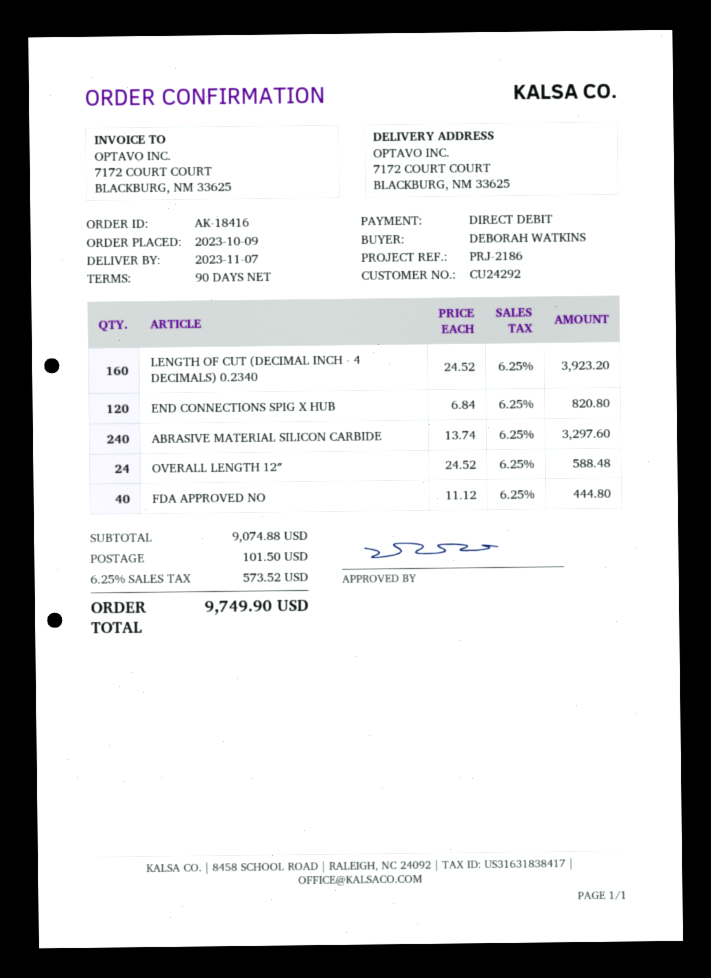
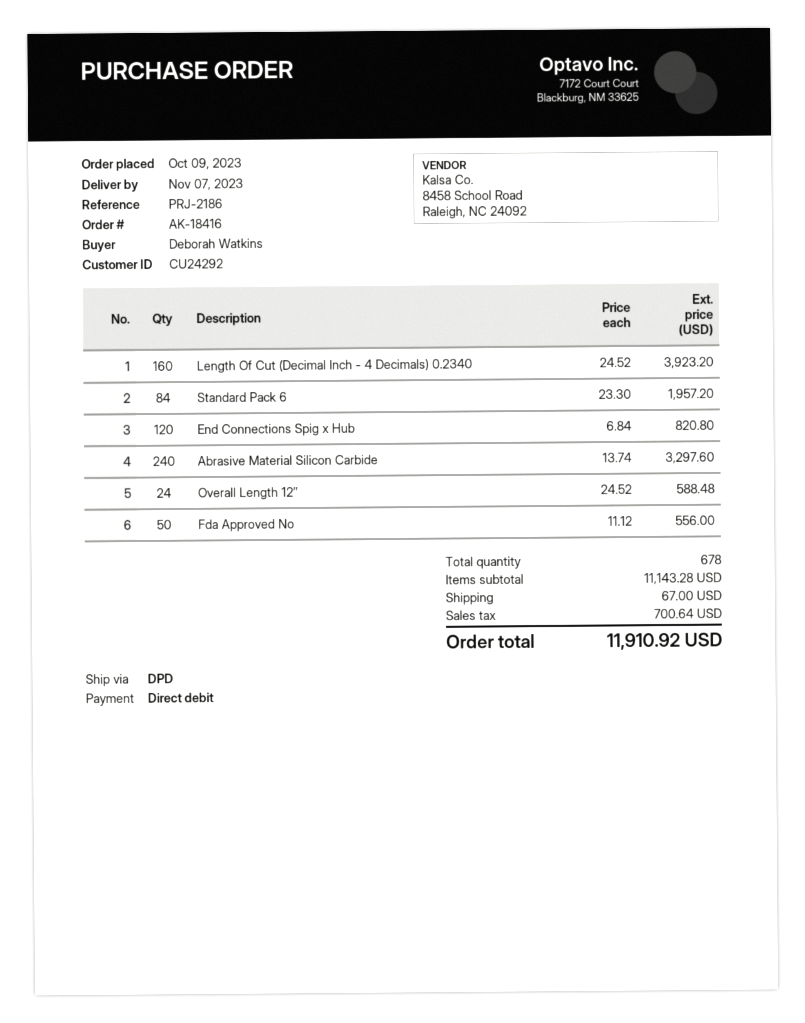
FDA APPROVED NO: 40 x 11.12 = 444.80 -> 50 x 11.12 = 556.00
Standard Pack 6: none -> 84 x 23.30 = 1957.20
subtotal: 9074.88 -> 11143.28
shipping: 101.50 -> 67.00
tax: 573.52 -> 700.64
total: 9749.90 -> 11910.92

